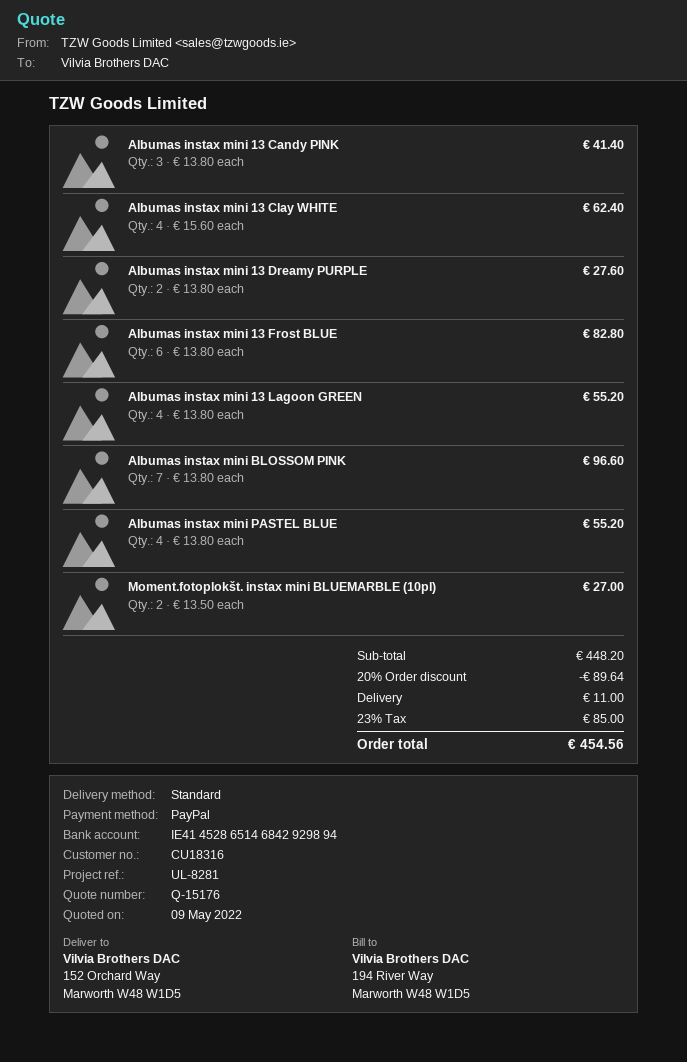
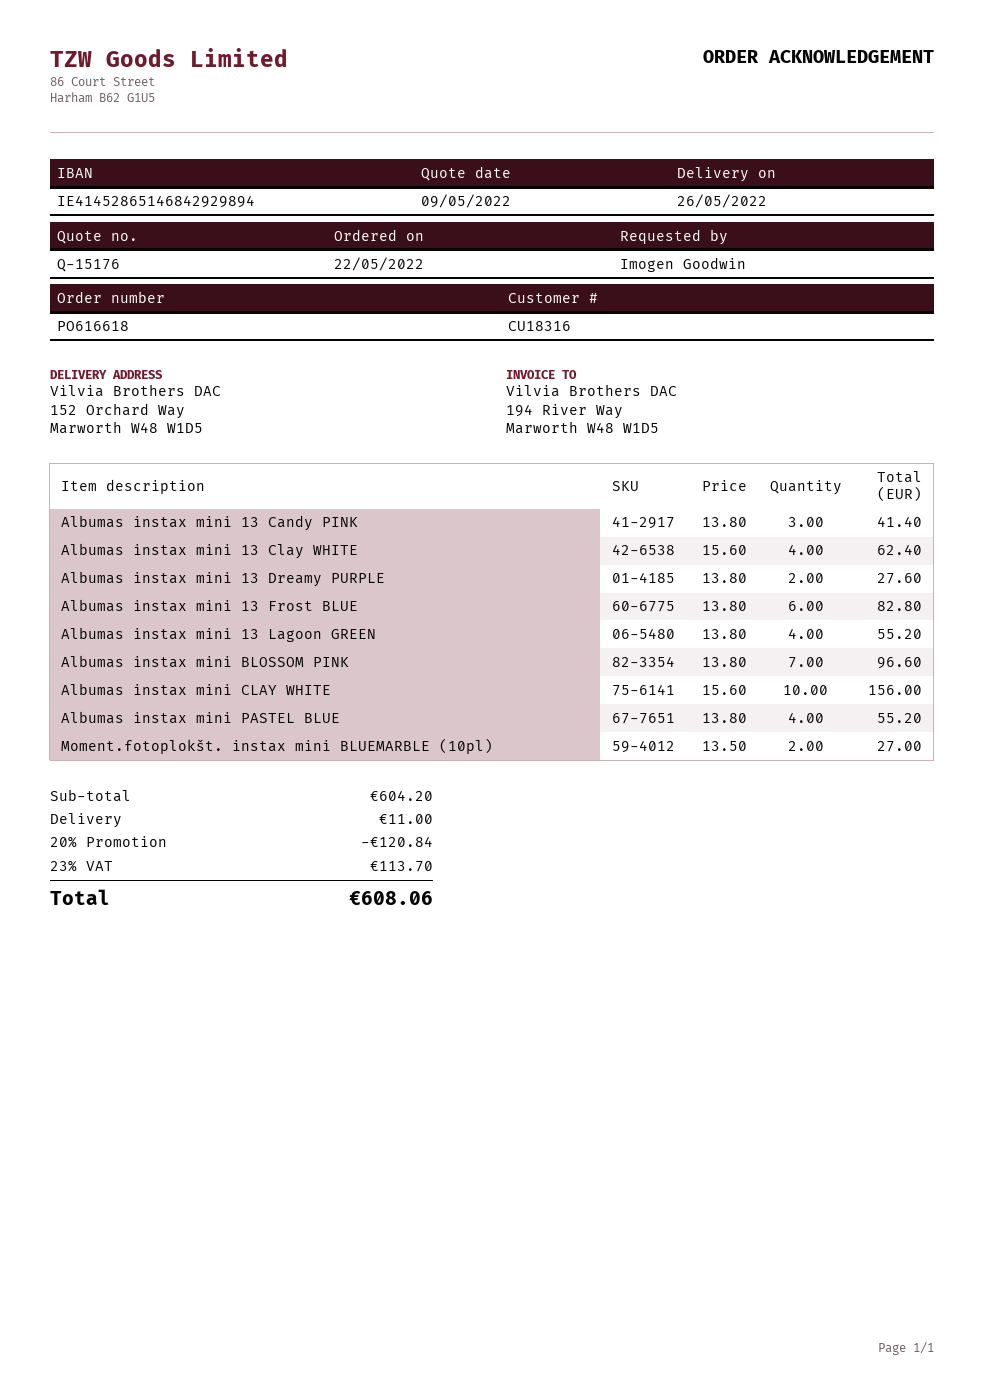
Albumas instax mini CLAY WHITE: none -> 10 x 15.60 = 156.00
subtotal: 448.20 -> 604.20
discount: 20% = 89.64 -> 20% = 120.84
tax: 23% = 85.00 -> 23% = 113.70
total: 454.56 -> 608.06

